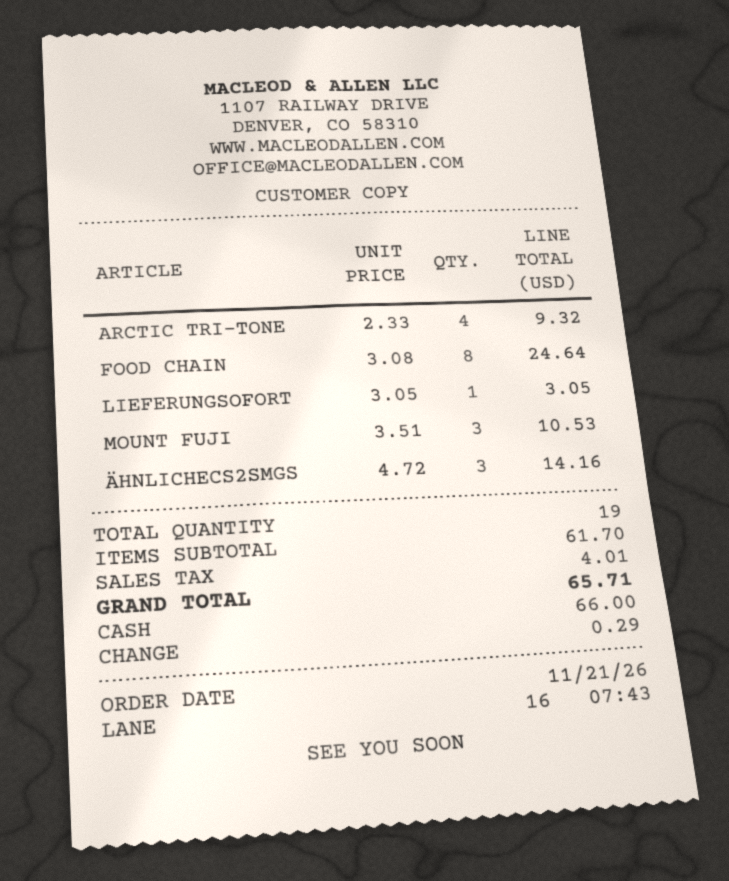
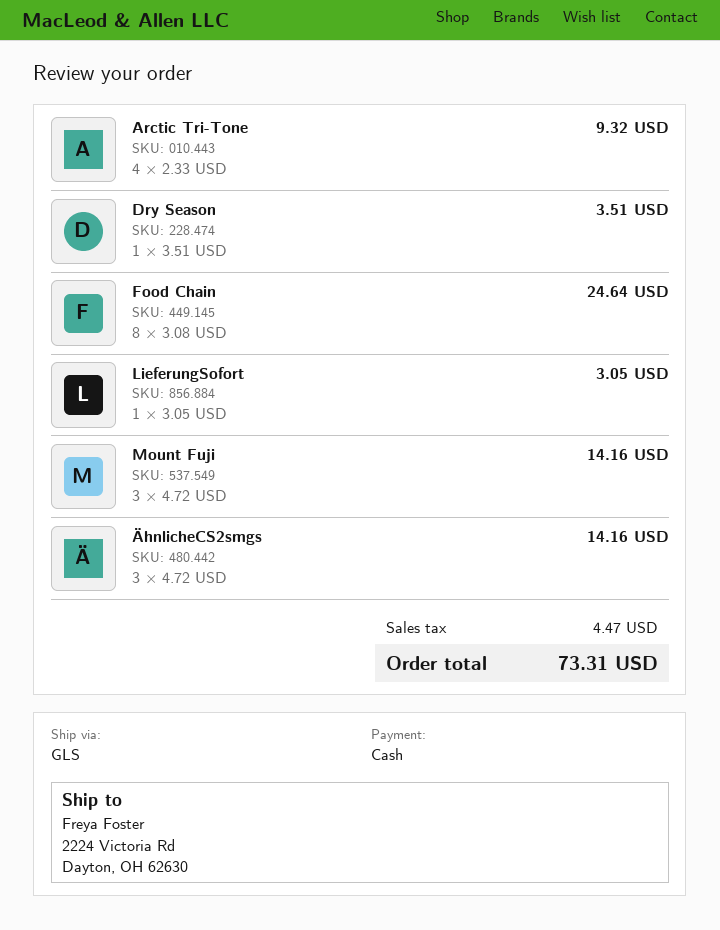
MOUNT FUJI: 3 x 3.51 = 10.53 -> 3 x 4.72 = 14.16
Dry Season: none -> 1 x 3.51 = 3.51
tax: 4.01 -> 4.47
total: 65.71 -> 73.31

